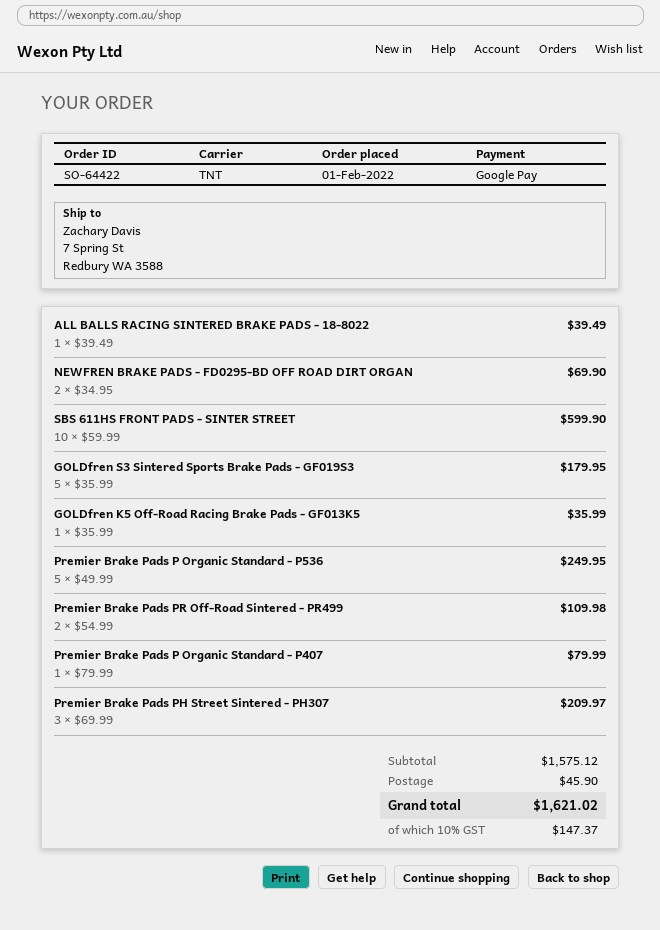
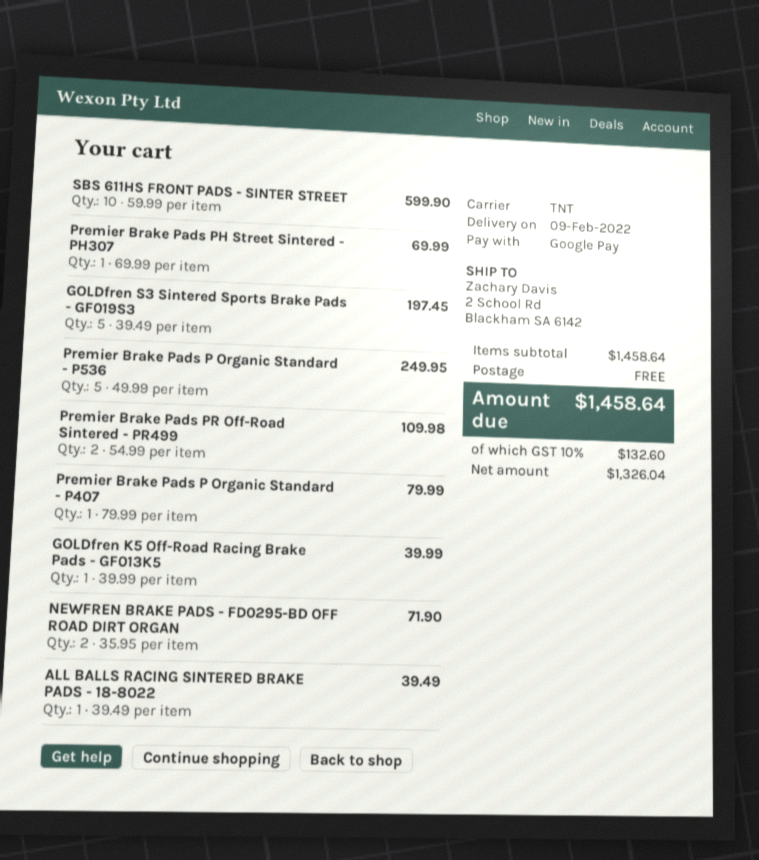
ship to: 7 Spring St, Redbury WA 3588 -> 2 School Rd, Blackham SA 6142
NEWFREN BRAKE PADS - FD0295-BD OFF ROAD DIRT ORGAN: 2 x 34.95 = 69.90 -> 2 x 35.95 = 71.90
GOLDfren S3 Sintered Sports Brake Pads - GF019S3: 5 x 35.99 = 179.95 -> 5 x 39.49 = 197.45
GOLDfren K5 Off-Road Racing Brake Pads - GF013K5: 1 x 35.99 = 35.99 -> 1 x 39.99 = 39.99
Premier Brake Pads PH Street Sintered - PH307: 3 x 69.99 = 209.97 -> 1 x 69.99 = 69.99
subtotal: 1575.12 -> 1458.64
shipping: 45.90 -> 0.00
tax: 10% = 147.37 -> 10% = 132.60
total: 1621.02 -> 1458.64

